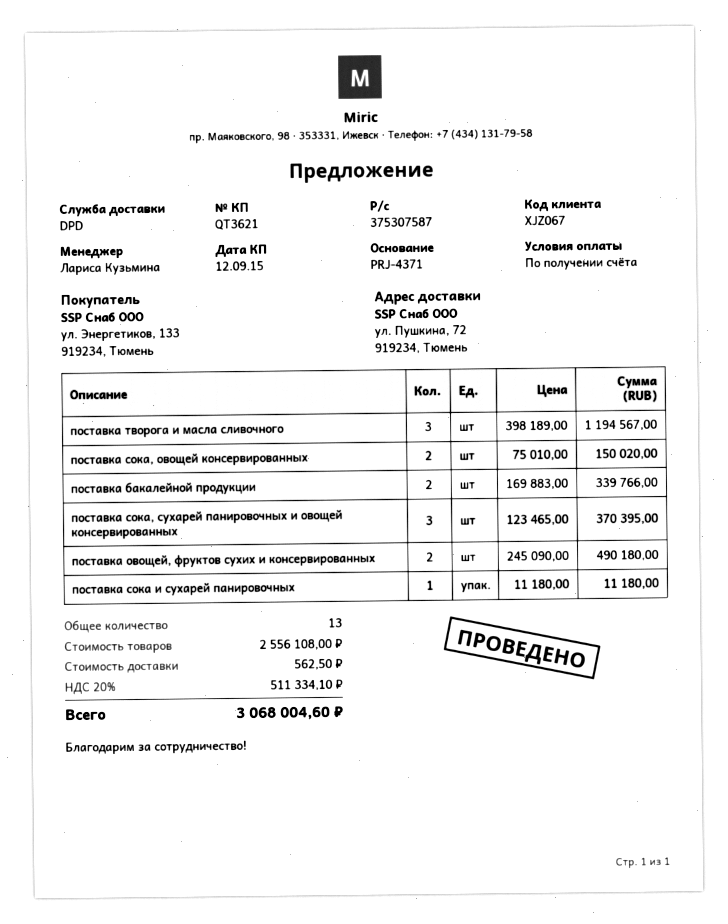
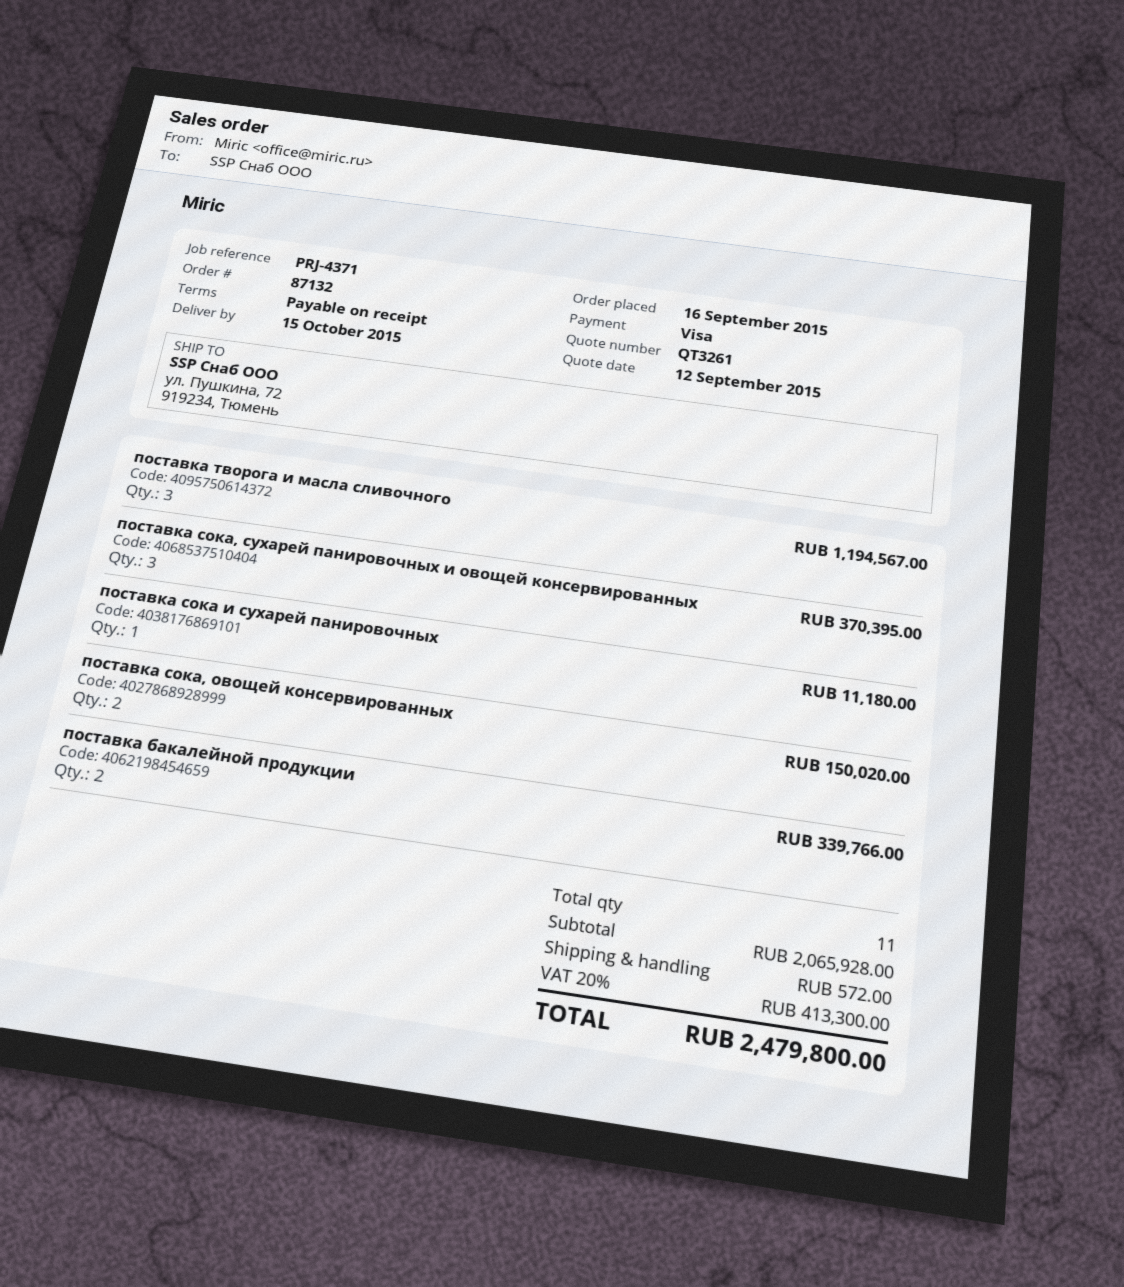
quote number: QT3621 -> QT3261
поставка овощей, фруктов сухих и консервированных: 2 for 490180.00 -> none
total quantity: 13 -> 11
subtotal: 2556108.00 -> 2065928.00
shipping: 562.50 -> 572.00
tax: 20% = 511334.10 -> 20% = 413300.00
total: 3068004.60 -> 2479800.00

